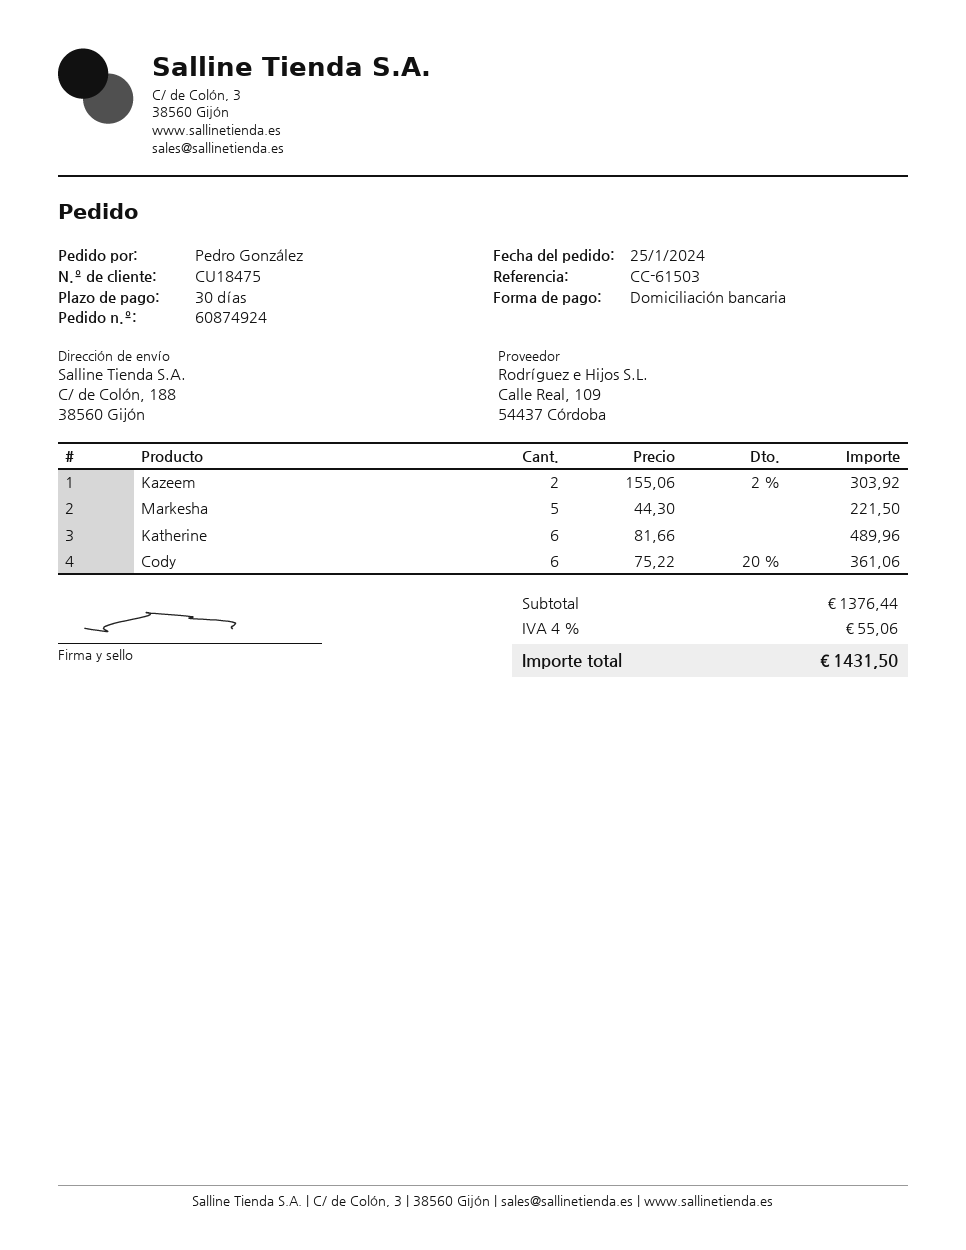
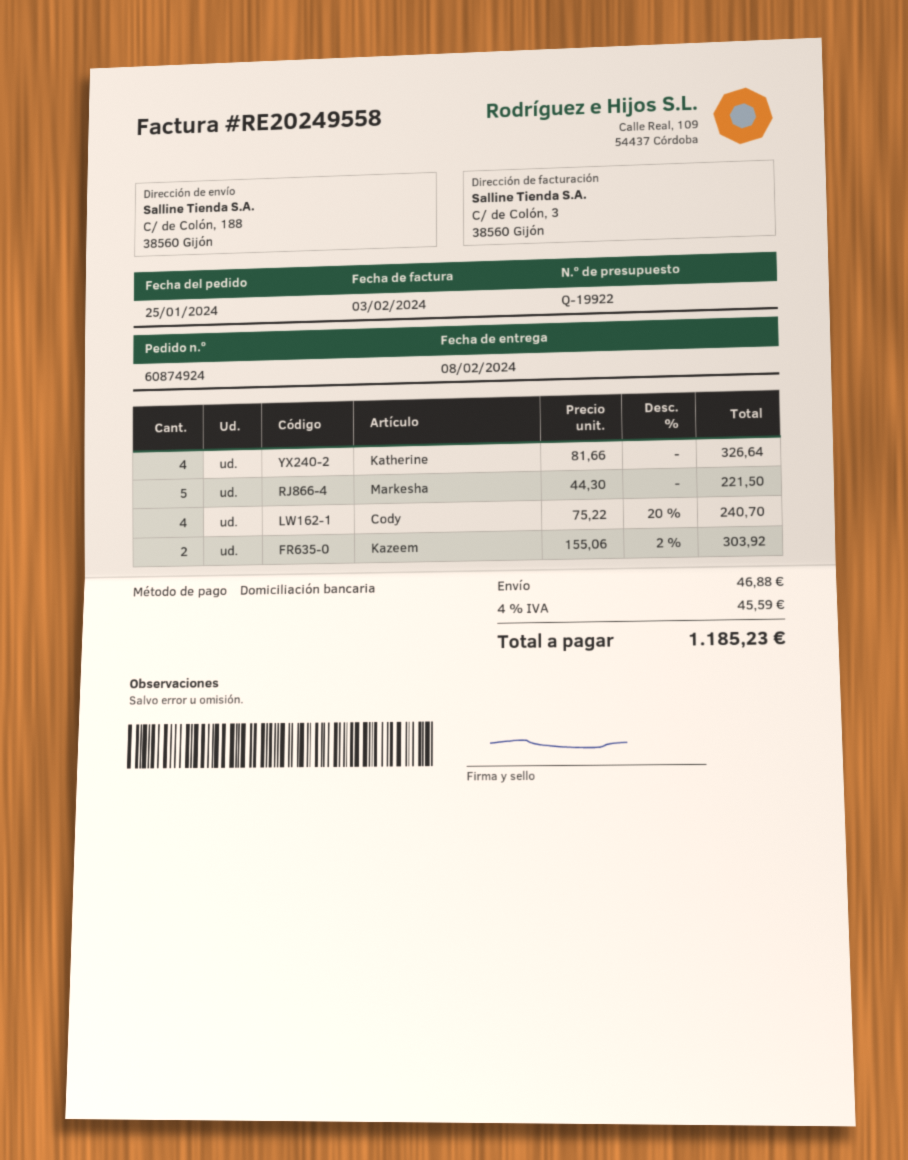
Katherine: 6 x 81.66 = 489.96 -> 4 x 81.66 = 326.64
Cody: 6 x 75.22 - 20% = 361.06 -> 4 x 75.22 - 20% = 240.70
shipping: none -> 46.88
tax: 4% = 55.06 -> 4% = 45.59
total: 1431.50 -> 1185.23

